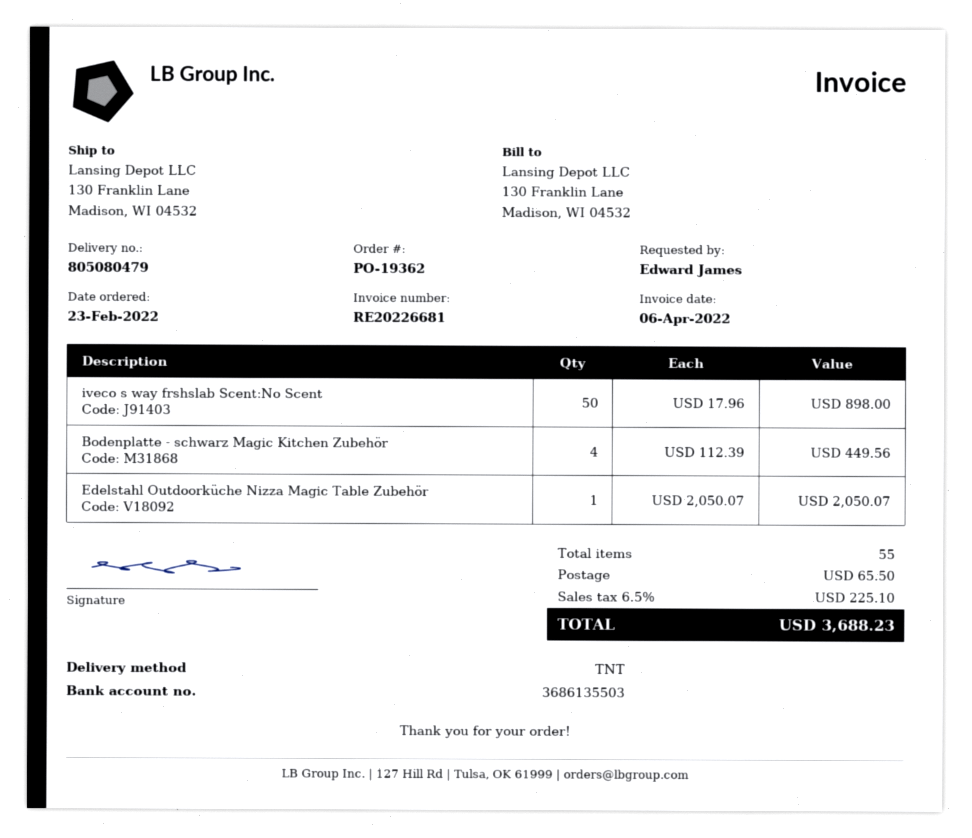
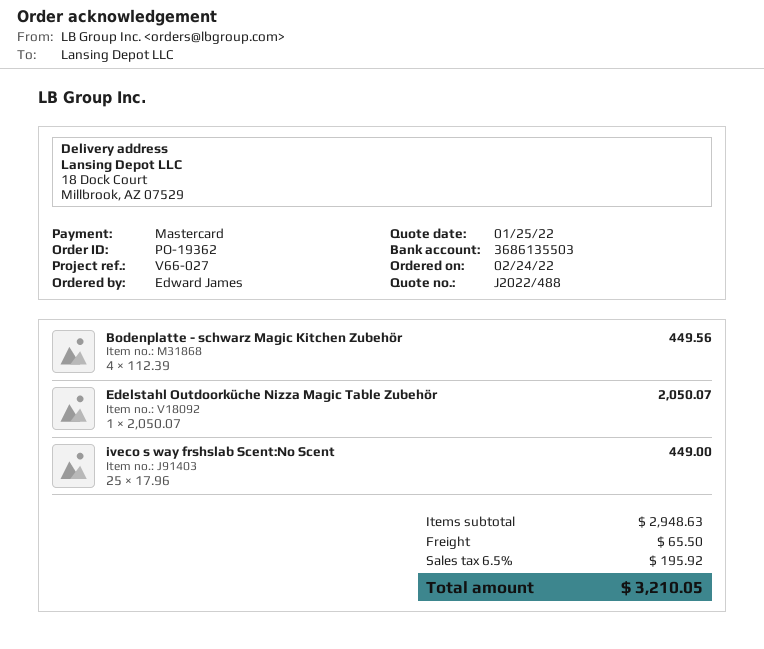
order date: 2022-02-23 -> 2022-02-24
ship to: 130 Franklin Lane, Madison, WI 04532 -> 18 Dock Court, Millbrook, AZ 07529
iveco s way frshslab Scent:No Scent: 50 x 17.96 = 898.00 -> 25 x 17.96 = 449.00
tax: 6.5% = 225.10 -> 6.5% = 195.92
total: 3688.23 -> 3210.05

